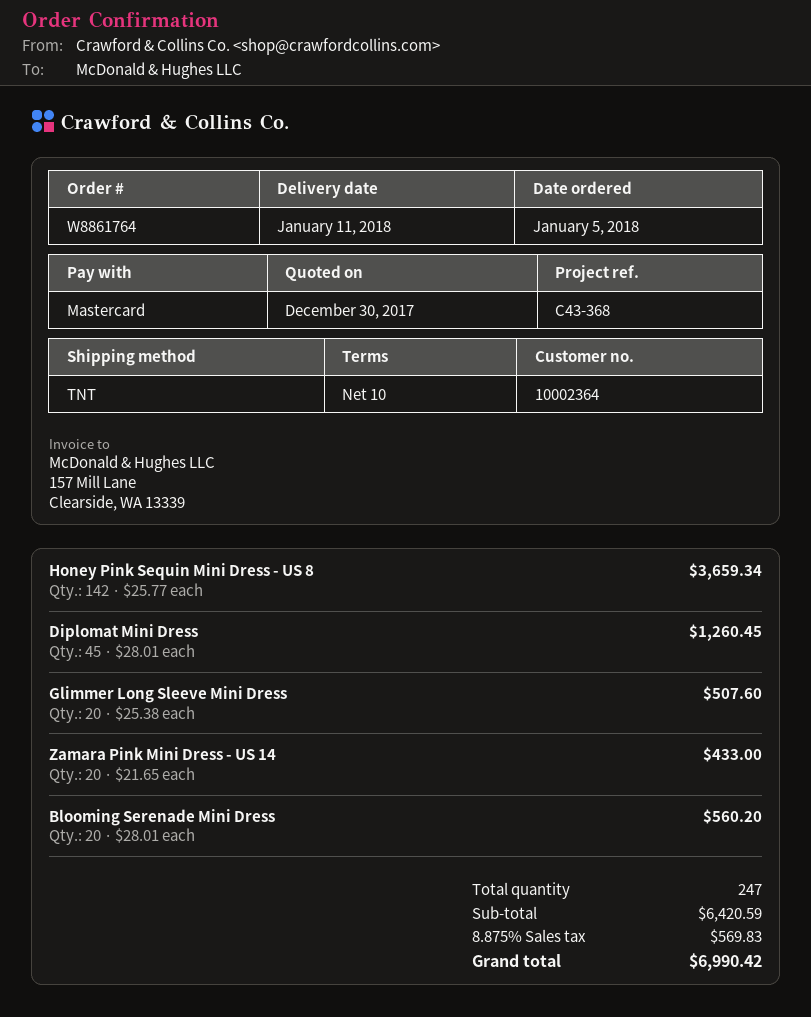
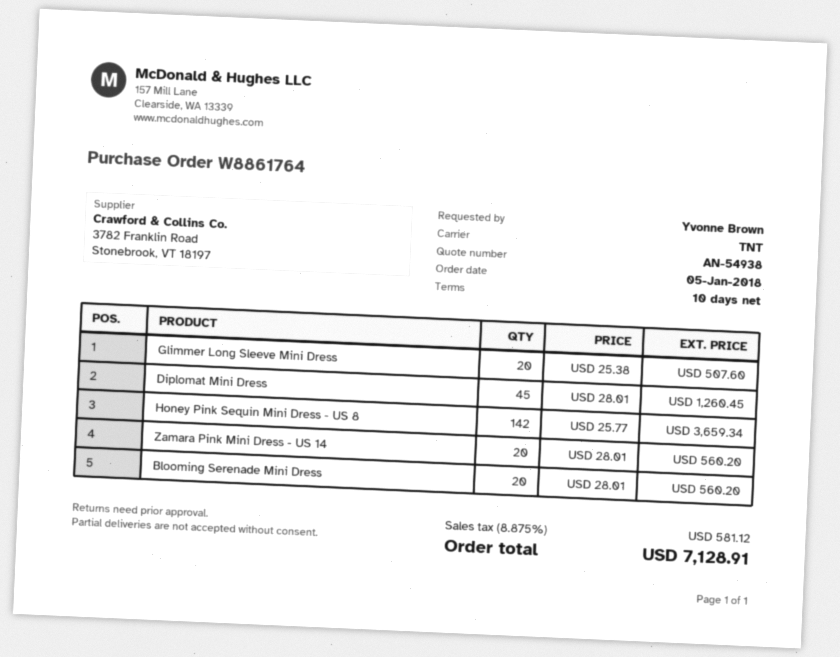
Zamara Pink Mini Dress - US 14: 20 x 21.65 = 433.00 -> 20 x 28.01 = 560.20
tax: 8.875% = 569.83 -> 8.875% = 581.12
total: 6990.42 -> 7128.91

